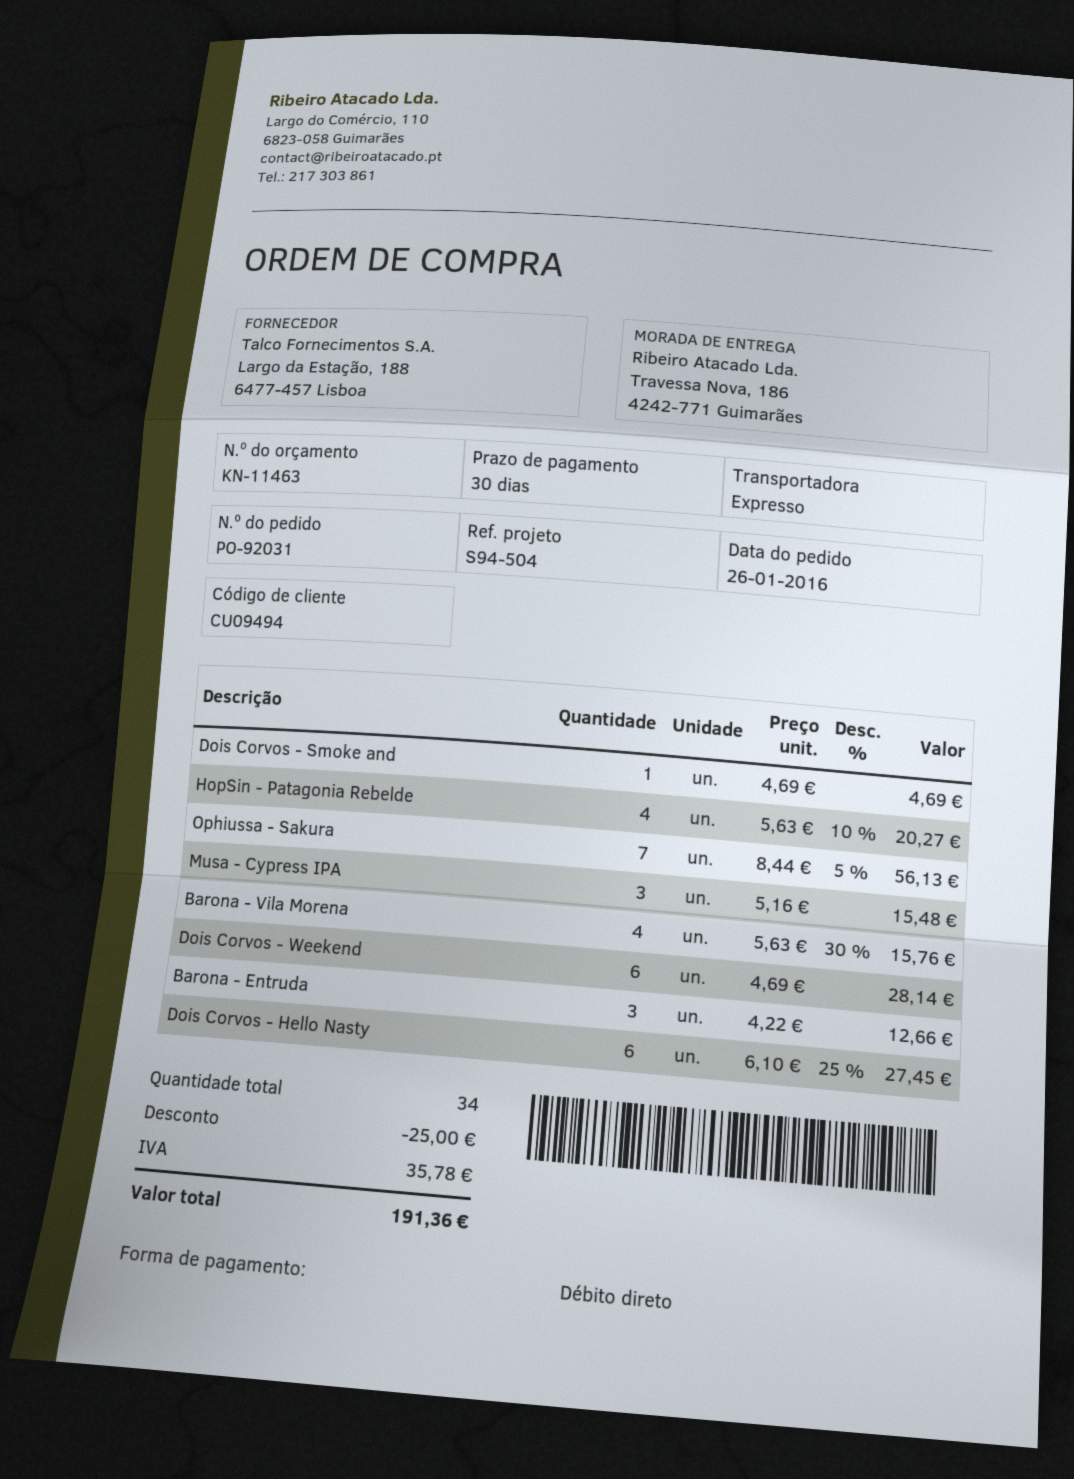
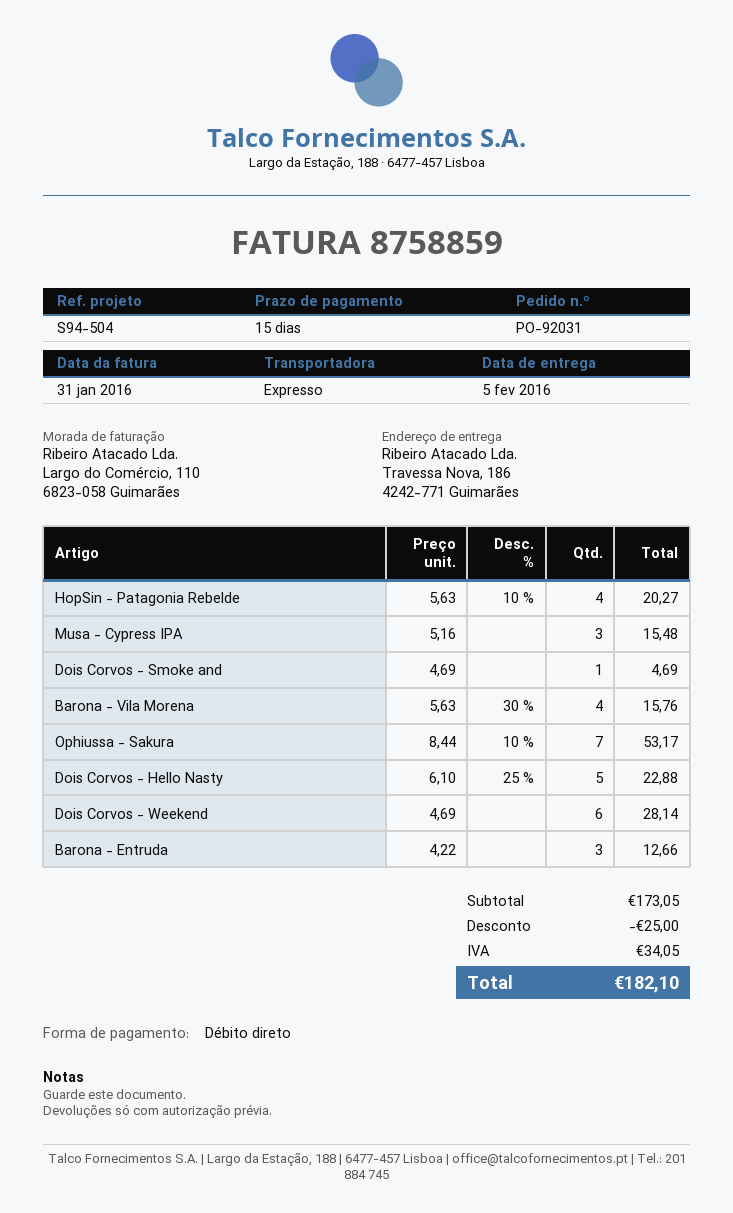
payment terms: 30 days -> 15 days
Ophiussa - Sakura: 7 x 8.44 - 5% = 56.13 -> 7 x 8.44 - 10% = 53.17
Dois Corvos - Hello Nasty: 6 x 6.10 - 25% = 27.45 -> 5 x 6.10 - 25% = 22.88
tax: 35.78 -> 34.05
total: 191.36 -> 182.10

